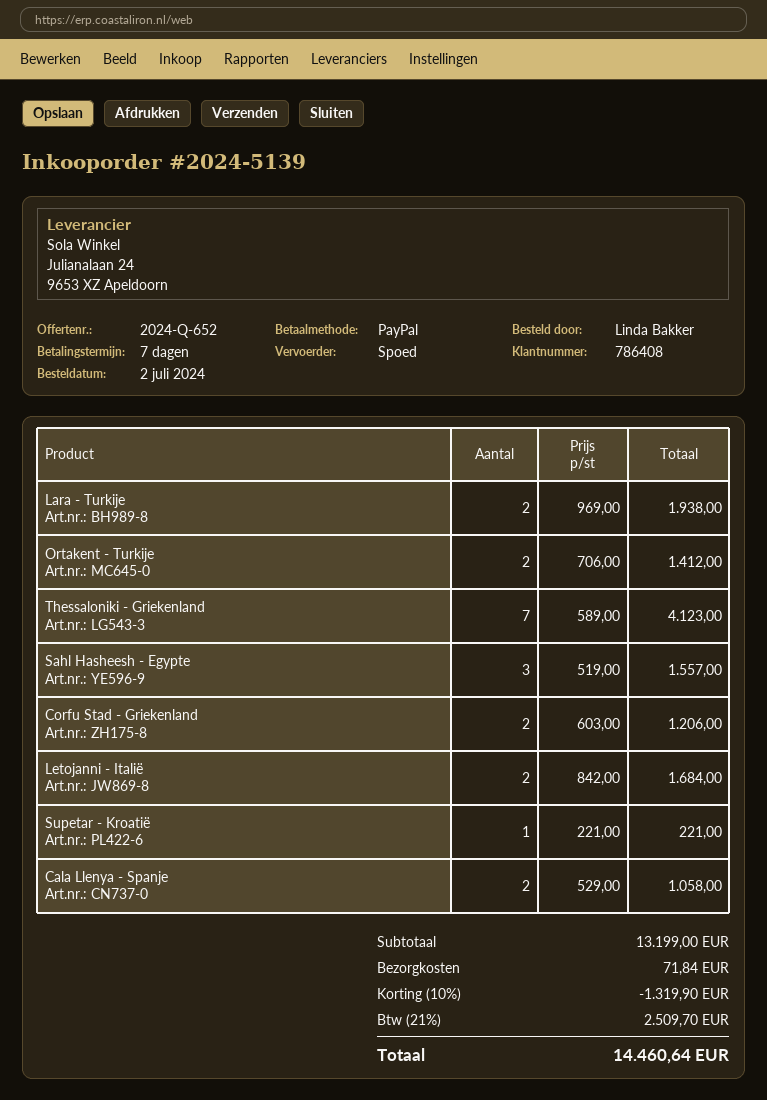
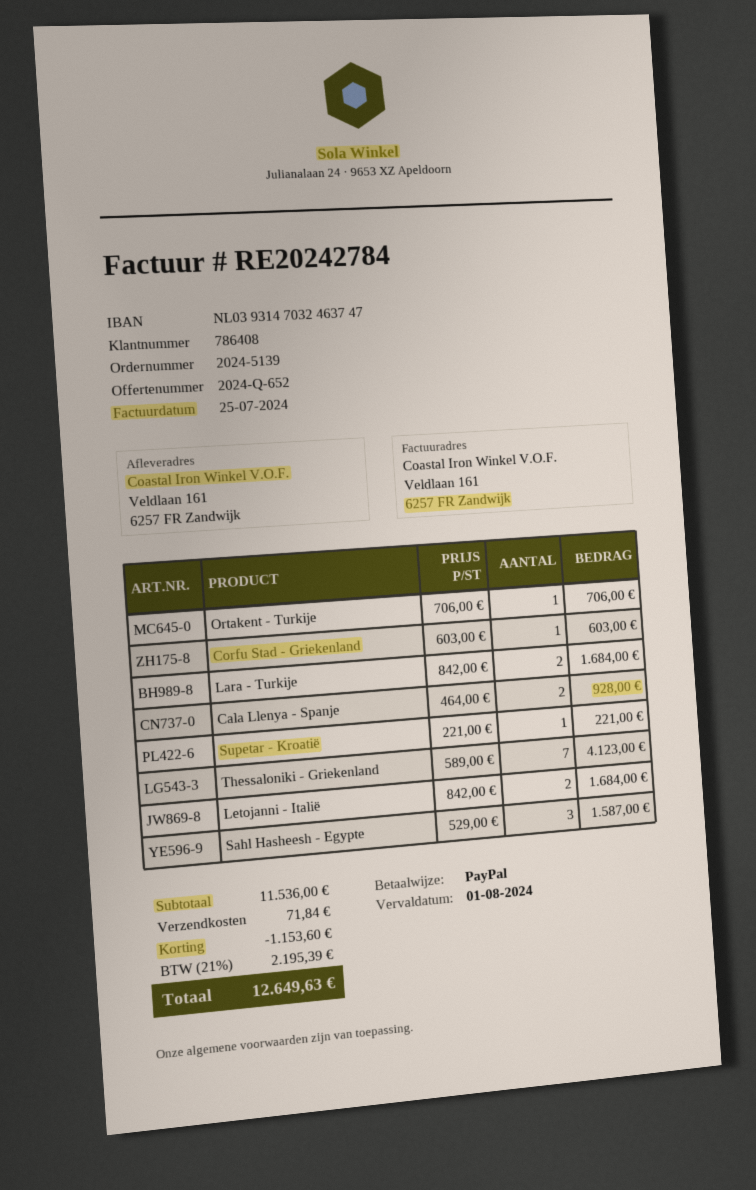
Lara - Turkije: 2 x 969.00 = 1938.00 -> 2 x 842.00 = 1684.00
Ortakent - Turkije: 2 x 706.00 = 1412.00 -> 1 x 706.00 = 706.00
Sahl Hasheesh - Egypte: 3 x 519.00 = 1557.00 -> 3 x 529.00 = 1587.00
Corfu Stad - Griekenland: 2 x 603.00 = 1206.00 -> 1 x 603.00 = 603.00
Cala Llenya - Spanje: 2 x 529.00 = 1058.00 -> 2 x 464.00 = 928.00
subtotal: 13199.00 -> 11536.00
discount: 1319.90 -> 1153.60
tax: 21% = 2509.70 -> 21% = 2195.39
total: 14460.64 -> 12649.63

